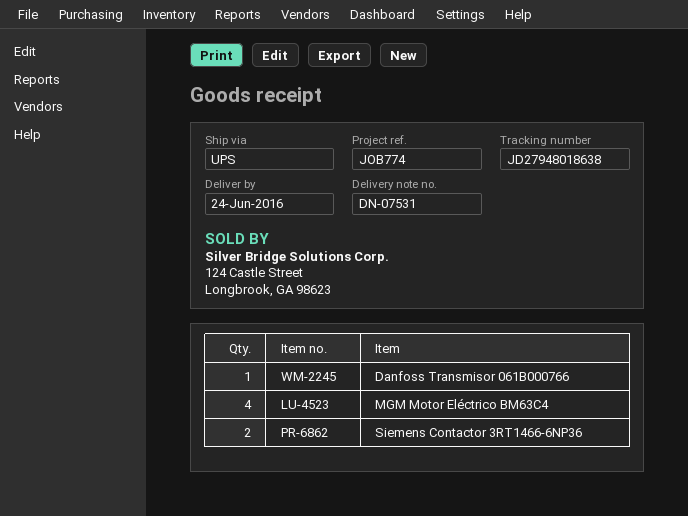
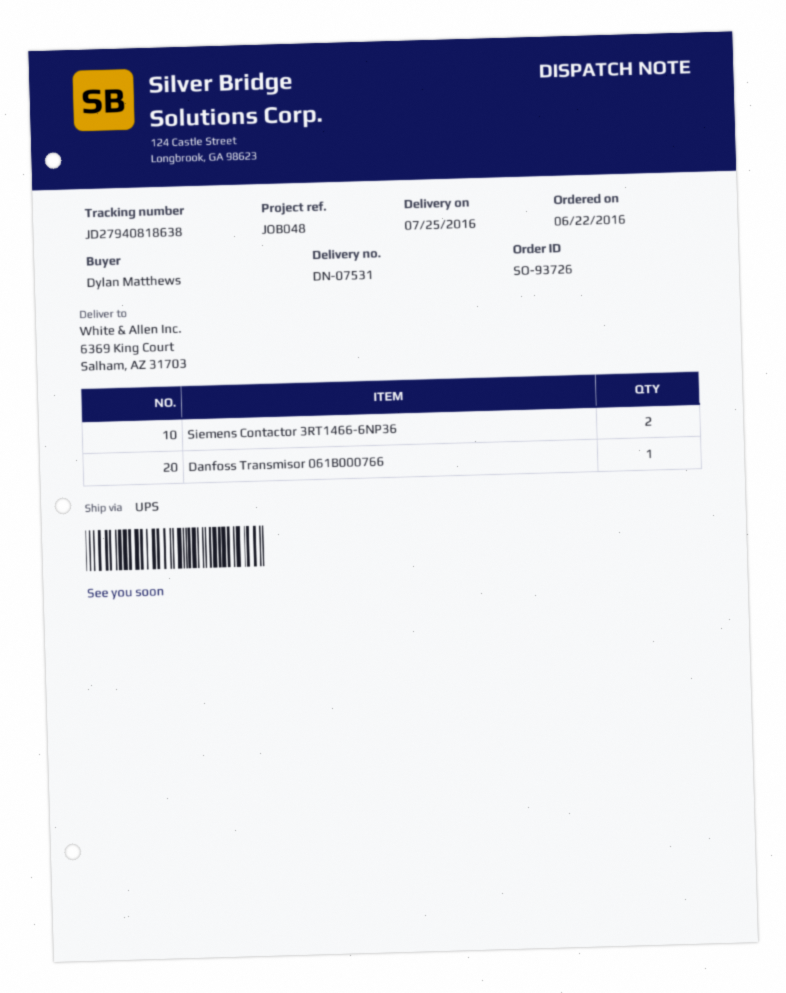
delivery date: 2016-06-24 -> 2016-07-25
reference: JOB774 -> JOB048
tracking number: JD27948018638 -> JD27940818638
MGM Motor Eléctrico BM63C4: 4 -> none

